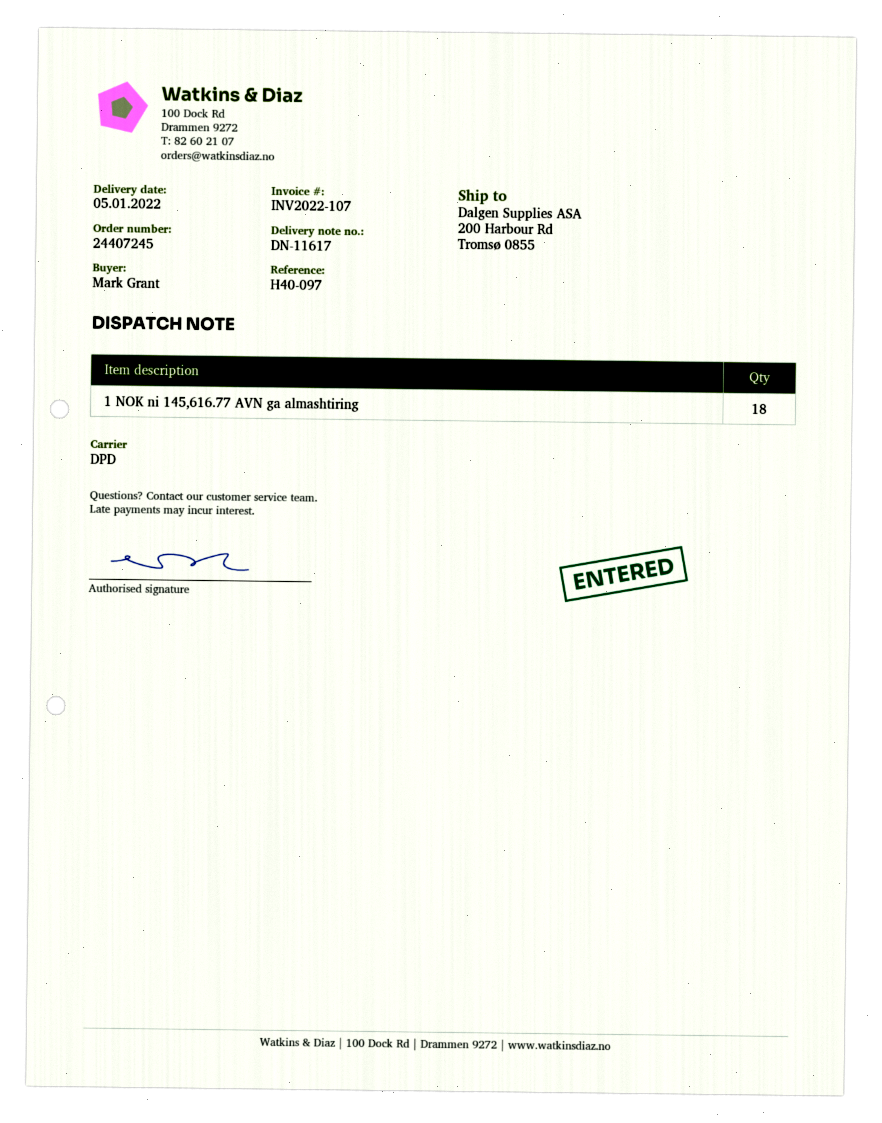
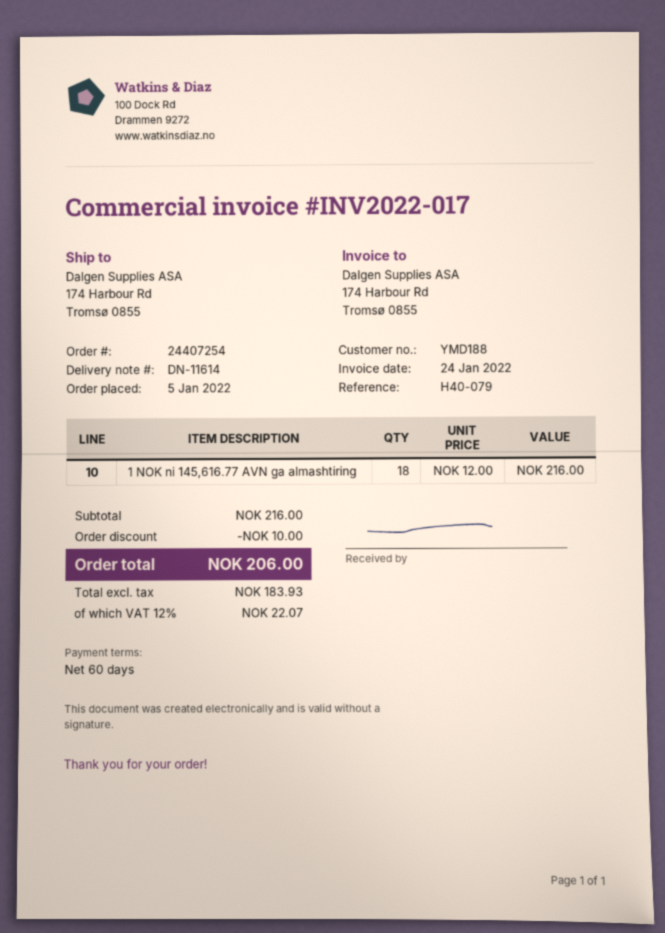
order number: 24407245 -> 24407254
delivery note number: DN-11617 -> DN-11614
invoice number: INV2022-107 -> INV2022-017
reference: H40-097 -> H40-079
ship to: 200 Harbour Rd, Tromsø 0855 -> 174 Harbour Rd, Tromsø 0855

